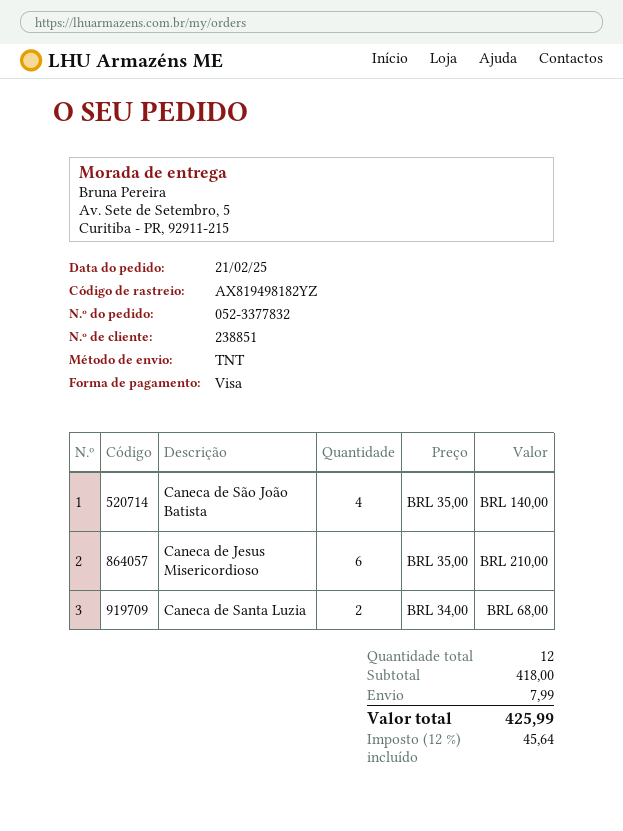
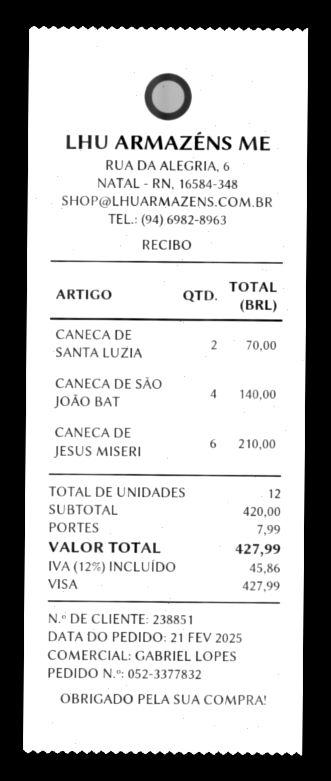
Caneca de Santa Luzia: 2 for 68.00 -> 2 for 70.00
subtotal: 418.00 -> 420.00
tax: 12% = 45.64 -> 12% = 45.86
total: 425.99 -> 427.99

